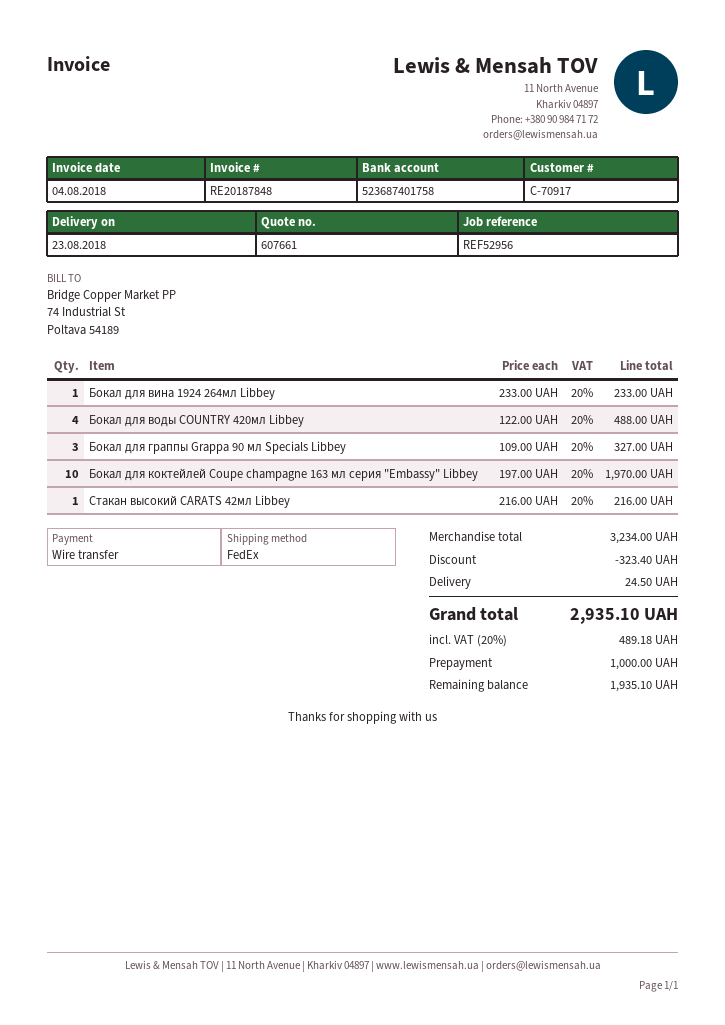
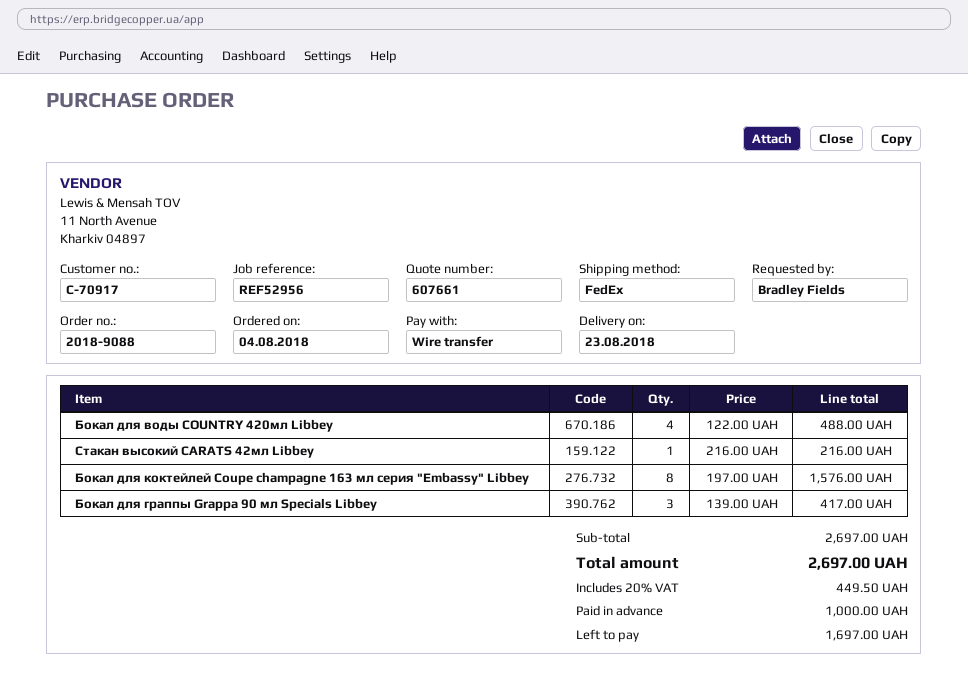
Бокал для вина 1924 264мл Libbey: 1 x 233.00 = 233.00 -> none
Бокал для граппы Grappa 90 мл Specials Libbey: 3 x 109.00 = 327.00 -> 3 x 139.00 = 417.00
Бокал для коктейлей Coupe champagne 163 мл серия "Embassy" Libbey: 10 x 197.00 = 1970.00 -> 8 x 197.00 = 1576.00
subtotal: 3234.00 -> 2697.00
discount: 323.40 -> none
shipping: 24.50 -> none
tax: 20% = 489.18 -> 20% = 449.50
total: 2935.10 -> 2697.00
balance: 1935.10 -> 1697.00

